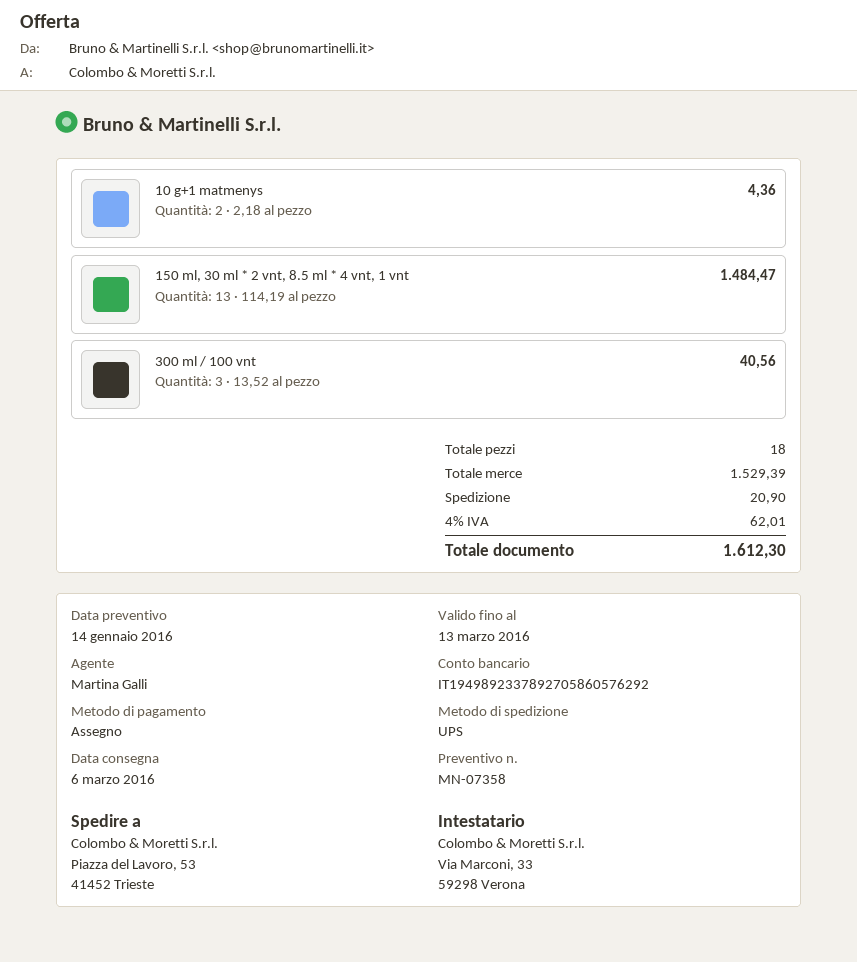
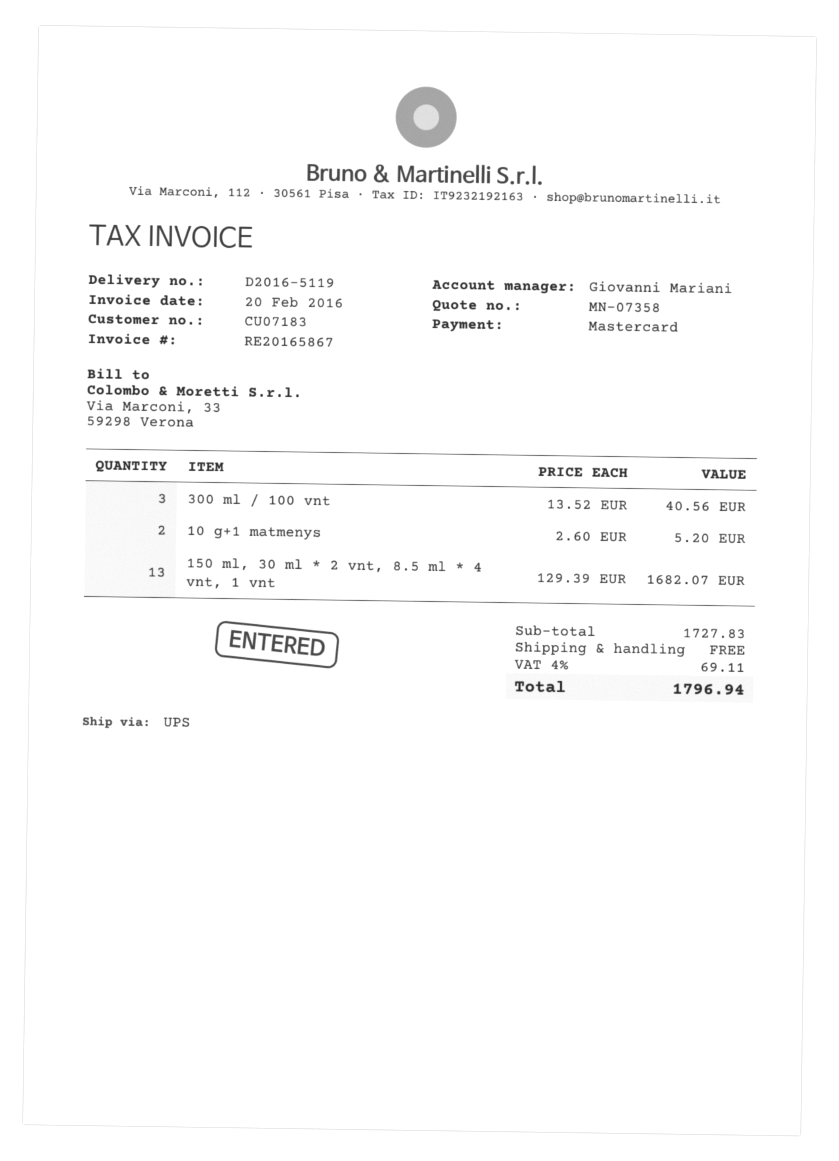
sales rep: Martina Galli -> Giovanni Mariani
payment method: cheque -> Mastercard
10 g+1 matmenys: 2 x 2.18 = 4.36 -> 2 x 2.60 = 5.20
150 ml, 30 ml * 2 vnt, 8.5 ml * 4 vnt, 1 vnt: 13 x 114.19 = 1484.47 -> 13 x 129.39 = 1682.07
subtotal: 1529.39 -> 1727.83
shipping: 20.90 -> 0.00
tax: 4% = 62.01 -> 4% = 69.11
total: 1612.30 -> 1796.94

